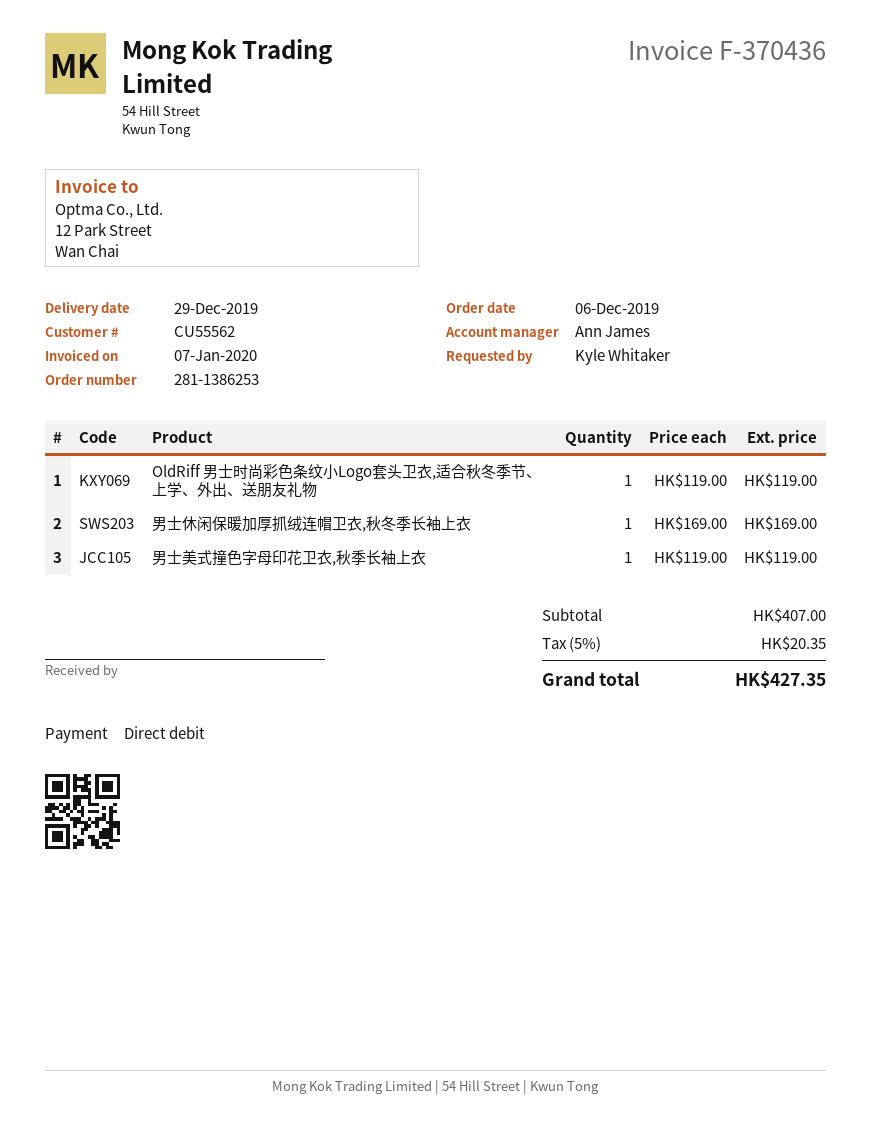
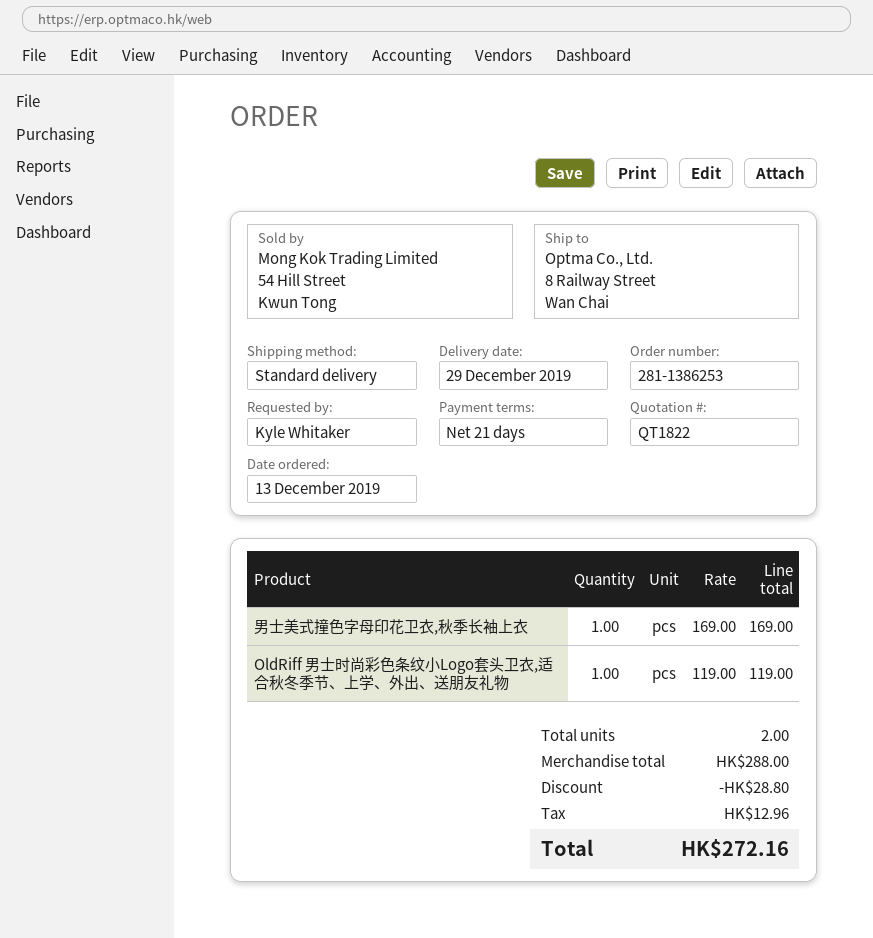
order date: 2019-12-06 -> 2019-12-13
男士休闲保暖加厚抓绒连帽卫衣,秋冬季长袖上衣: 1 x 169.00 = 169.00 -> none
男士美式撞色字母印花卫衣,秋季长袖上衣: 1 x 119.00 = 119.00 -> 1 x 169.00 = 169.00
subtotal: 407.00 -> 288.00
discount: none -> 28.80
tax: 20.35 -> 12.96
total: 427.35 -> 272.16

